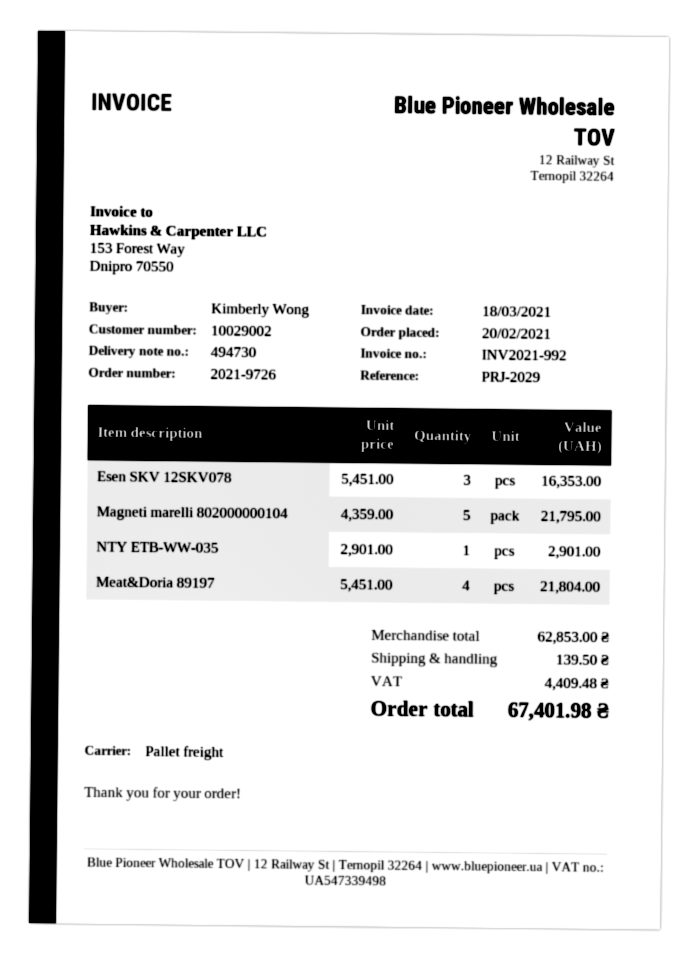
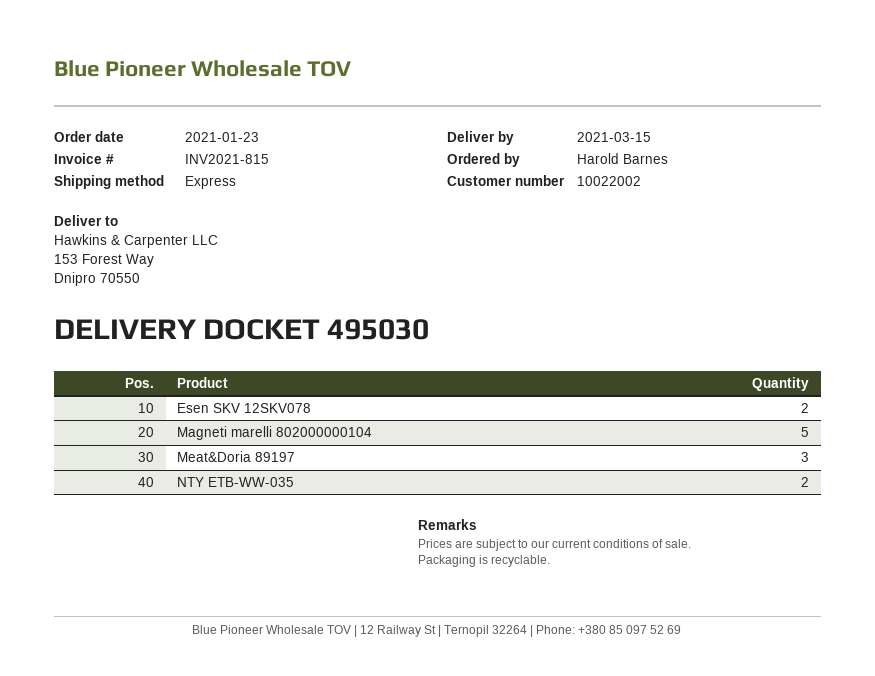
order date: 2021-02-20 -> 2021-01-23
delivery note number: 494730 -> 495030
invoice number: INV2021-992 -> INV2021-815
customer number: 10029002 -> 10022002
ordered by: Kimberly Wong -> Harold Barnes
shipping method: pallet freight -> express
Esen SKV 12SKV078: 3 -> 2
NTY ETB-WW-035: 1 -> 2
Meat&Doria 89197: 4 -> 3

